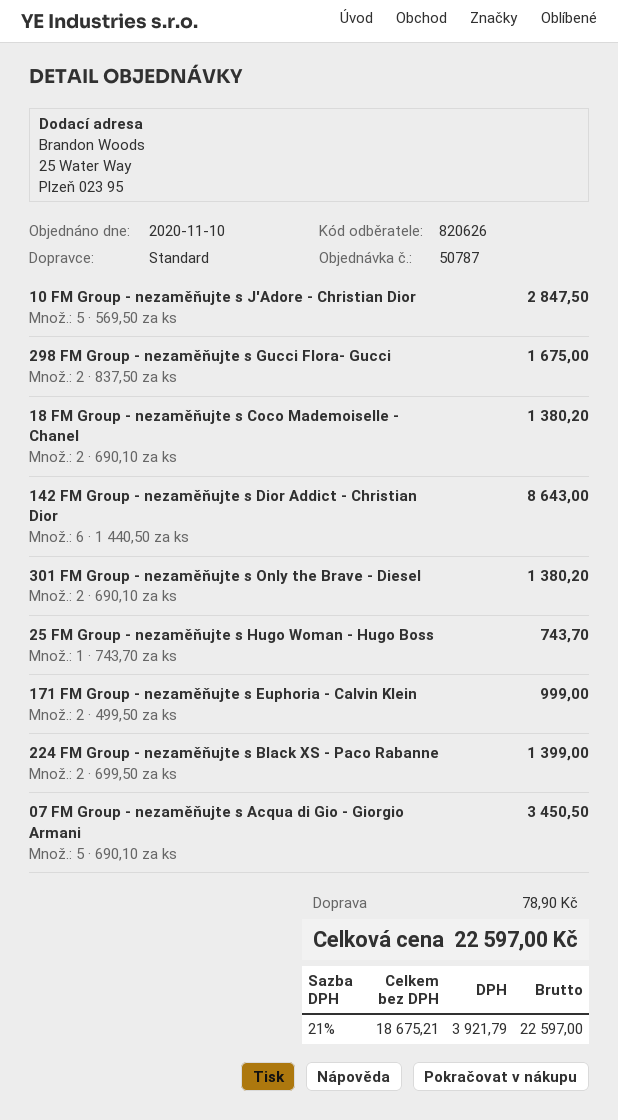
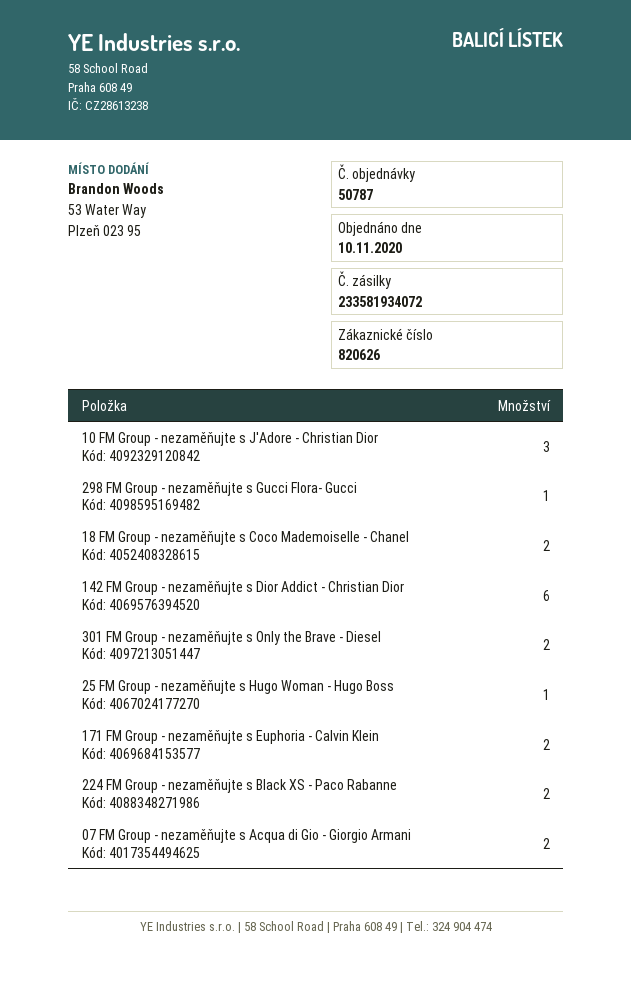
ship to: 25 Water Way, Plzeň 023 95 -> 53 Water Way, Plzeň 023 95
10 FM Group - nezaměňujte s J'Adore - Christian Dior: 5 -> 3
298 FM Group - nezaměňujte s Gucci Flora- Gucci: 2 -> 1
07 FM Group - nezaměňujte s Acqua di Gio - Giorgio Armani: 5 -> 2

